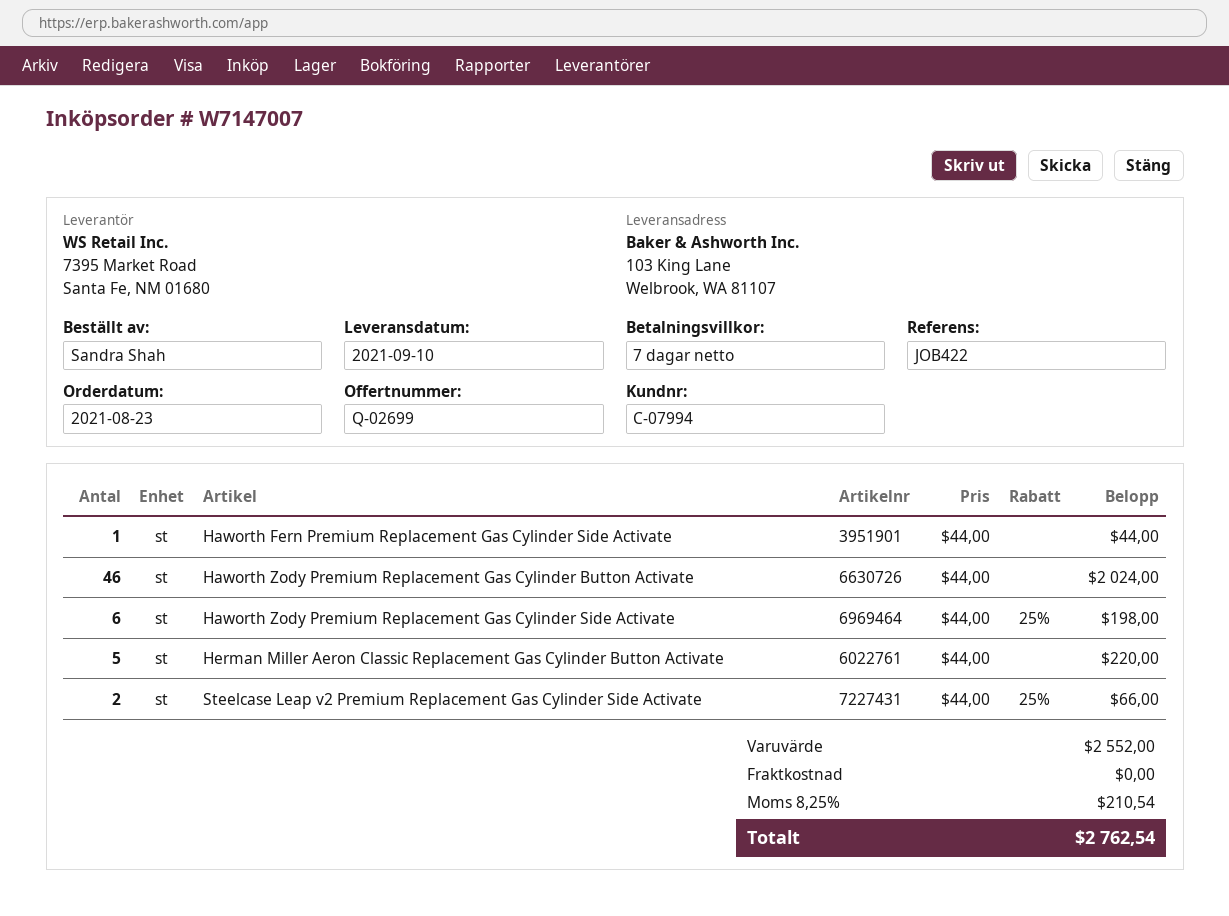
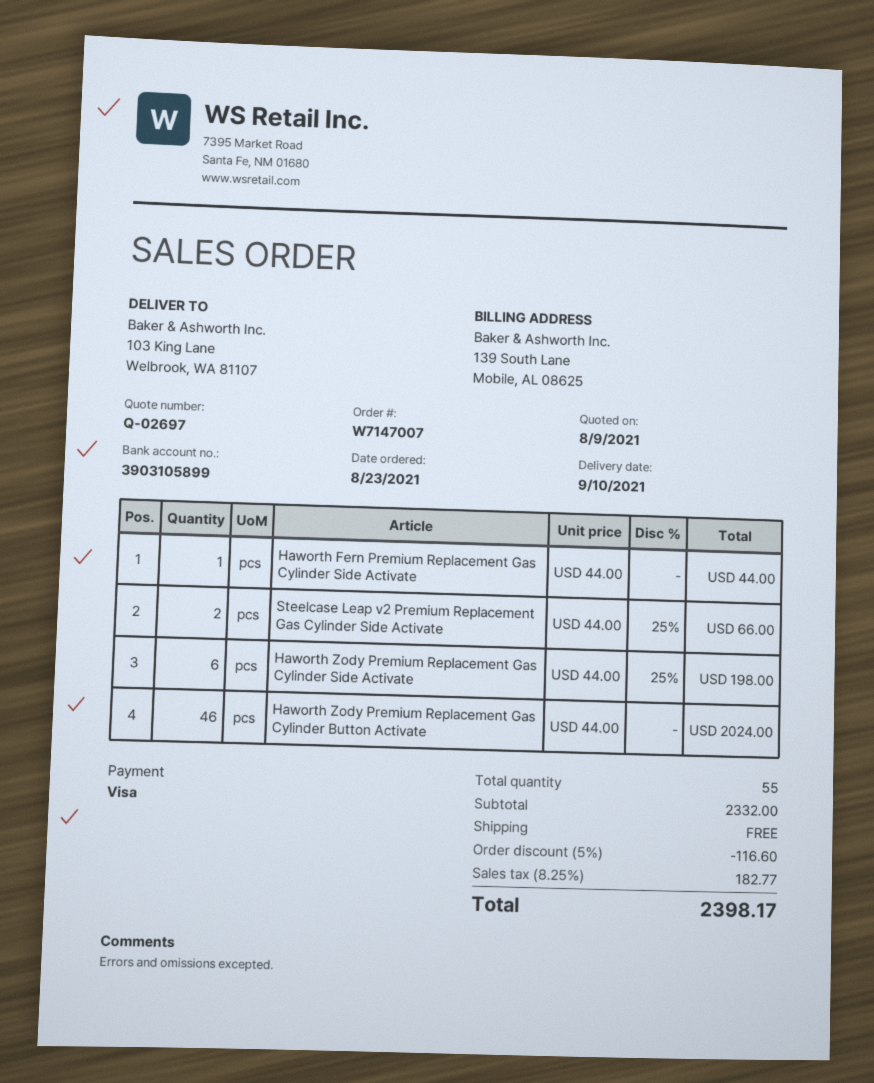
quote number: Q-02699 -> Q-02697
Herman Miller Aeron Classic Replacement Gas Cylinder Button Activate: 5 x 44.00 = 220.00 -> none
subtotal: 2552.00 -> 2332.00
discount: none -> 5% = 116.60
tax: 8.25% = 210.54 -> 8.25% = 182.77
total: 2762.54 -> 2398.17

